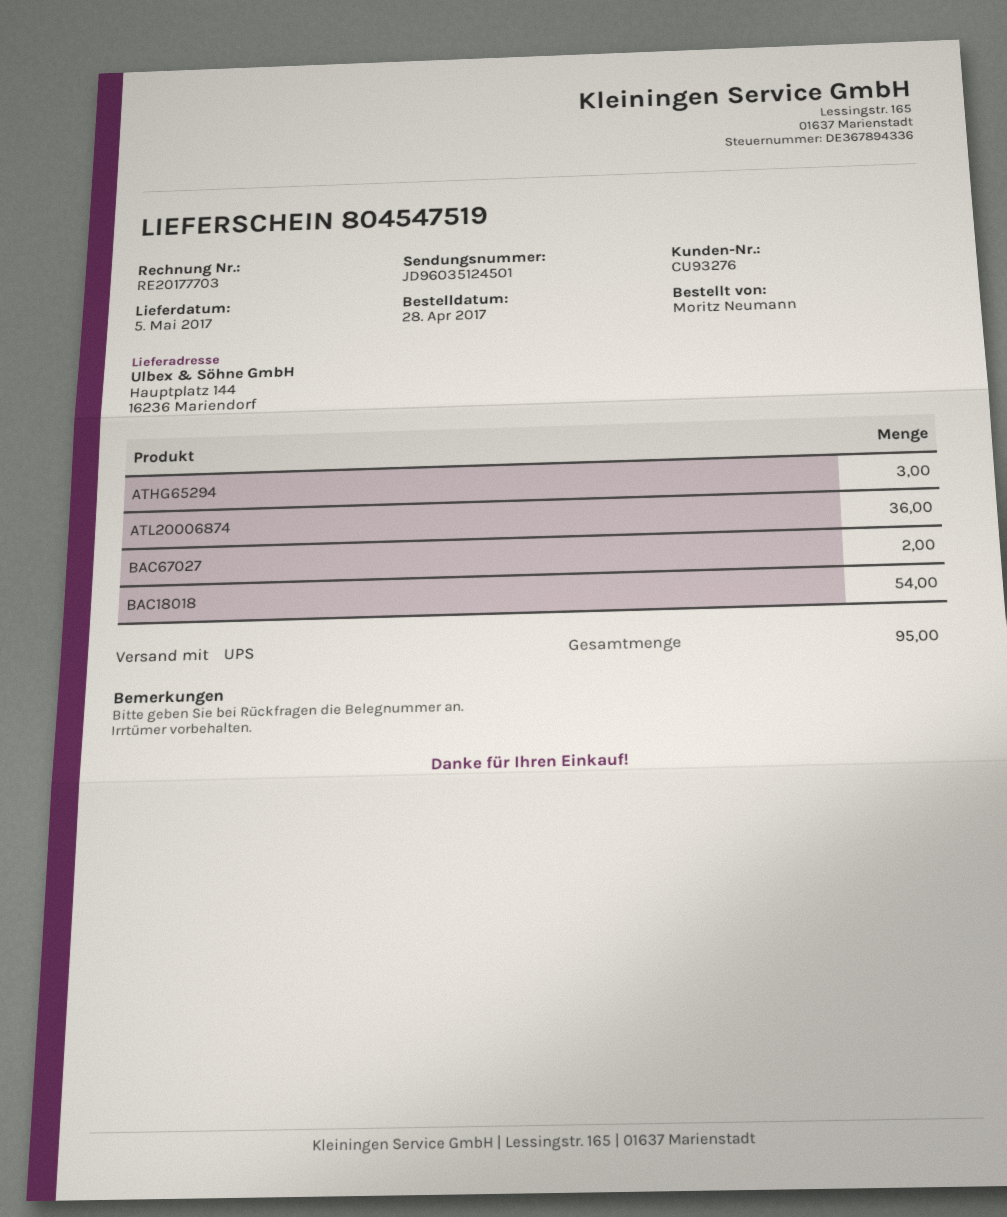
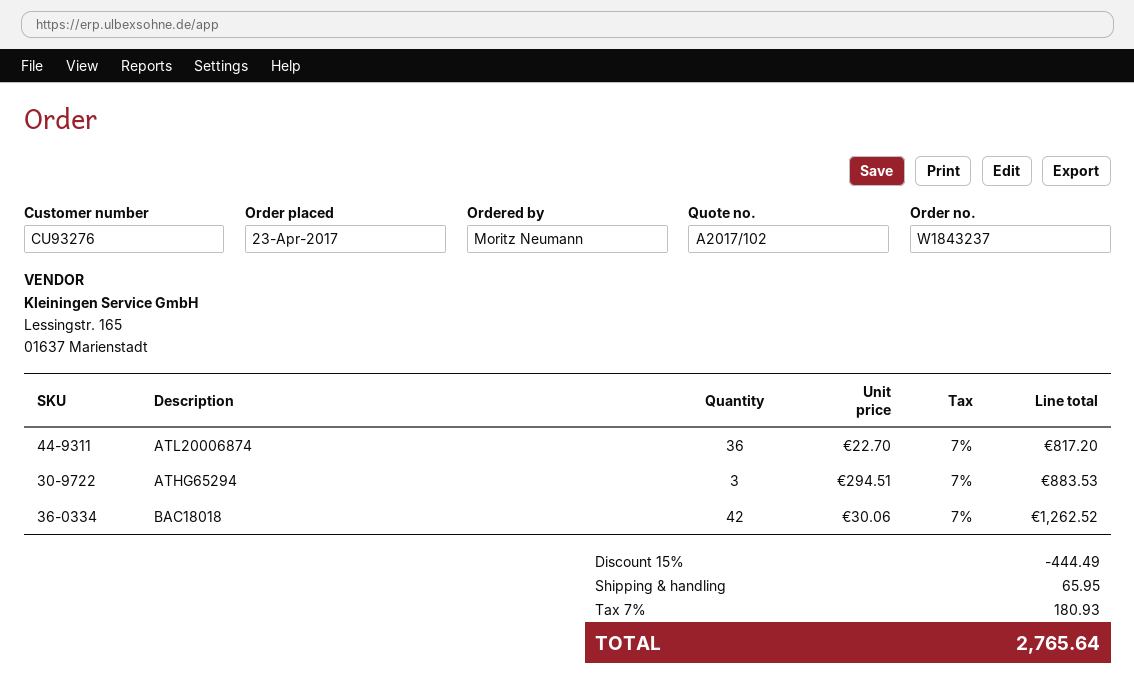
order date: 2017-04-28 -> 2017-04-23
BAC67027: 2 -> none
BAC18018: 54 -> 42

